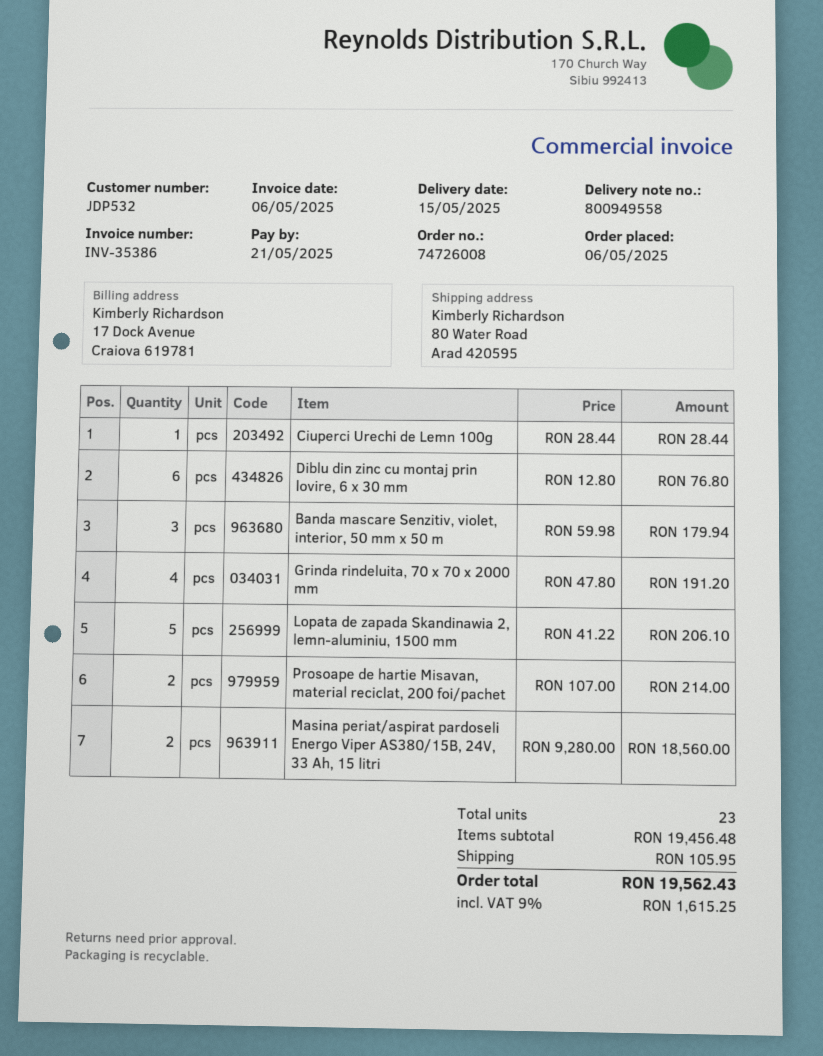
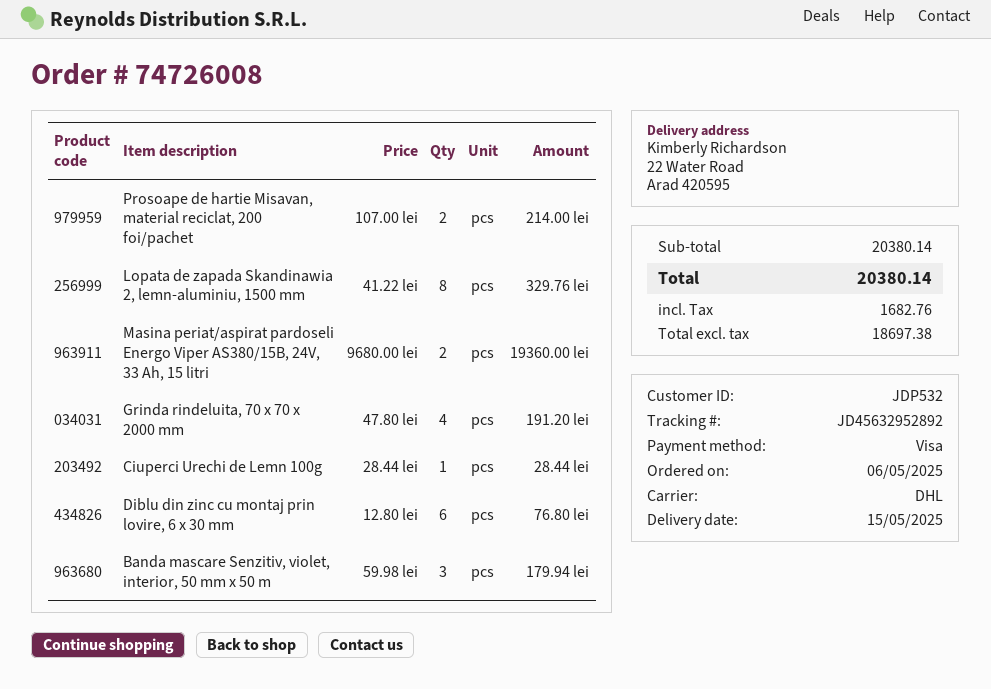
ship to: 80 Water Road, Arad 420595 -> 22 Water Road, Arad 420595
Lopata de zapada Skandinawia 2, lemn-aluminiu, 1500 mm: 5 x 41.22 = 206.10 -> 8 x 41.22 = 329.76
Masina periat/aspirat pardoseli Energo Viper AS380/15B, 24V, 33 Ah, 15 litri: 2 x 9280.00 = 18560.00 -> 2 x 9680.00 = 19360.00
subtotal: 19456.48 -> 20380.14
shipping: 105.95 -> none
tax: 1615.25 -> 1682.76
total: 19562.43 -> 20380.14

